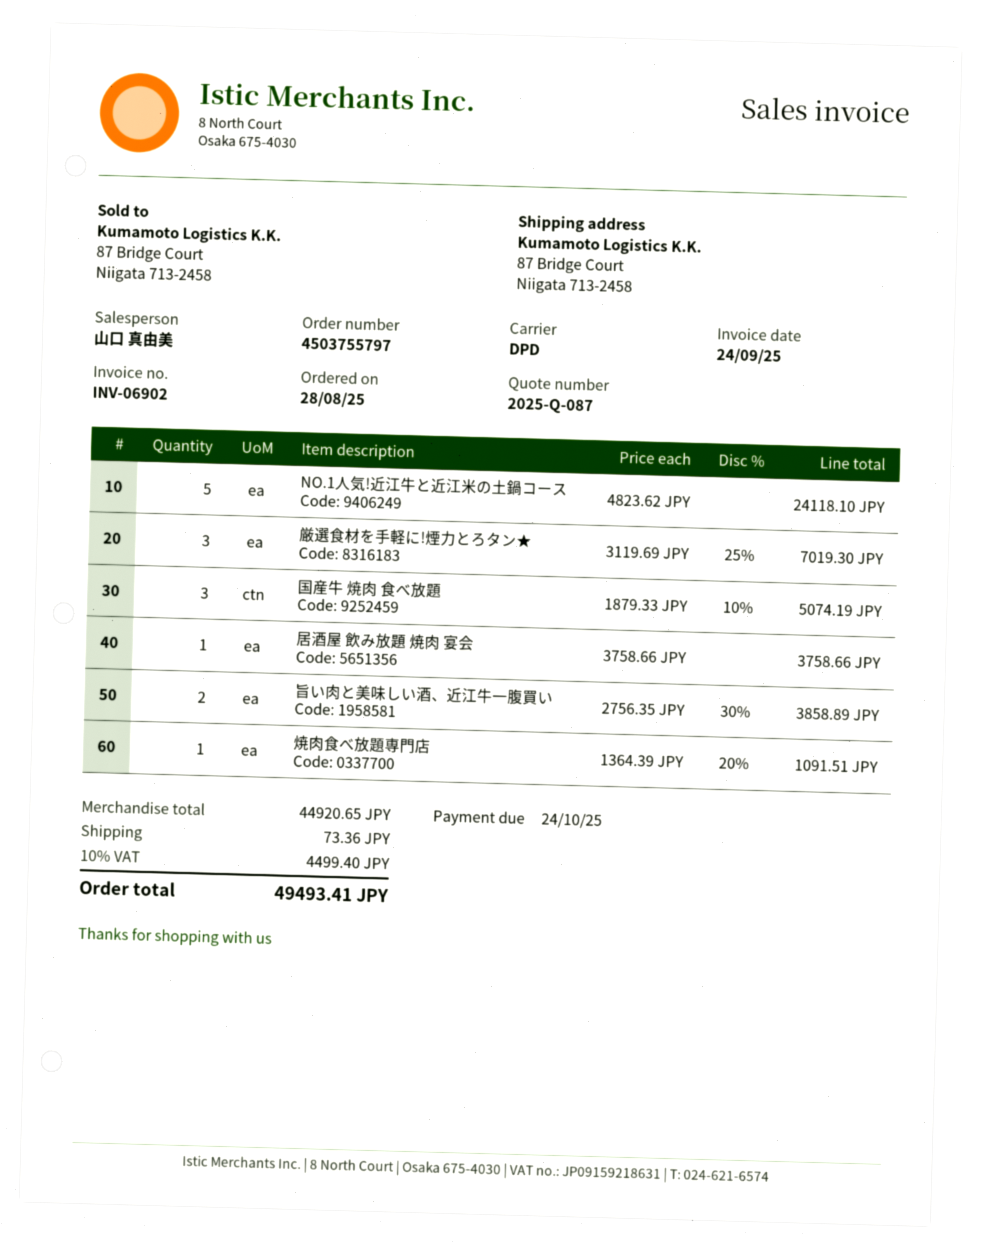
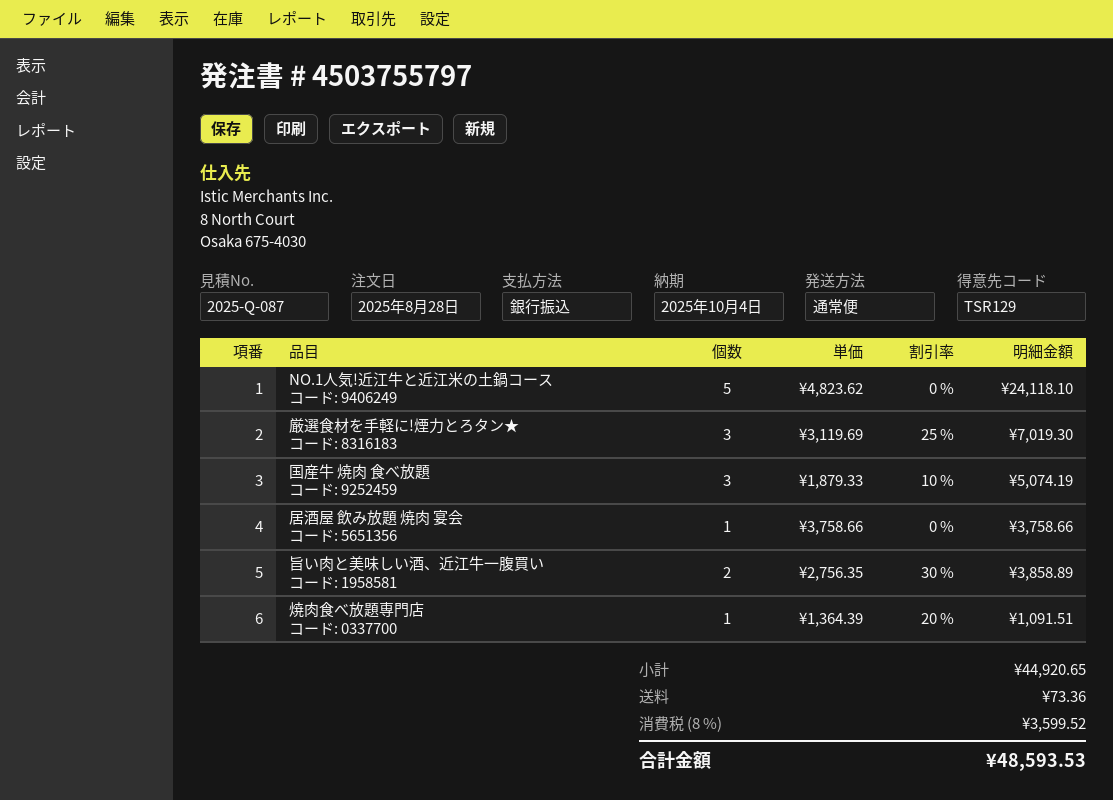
shipping method: DPD -> standard
tax: 10% = 4499.40 -> 8% = 3599.52
total: 49493.41 -> 48593.53

